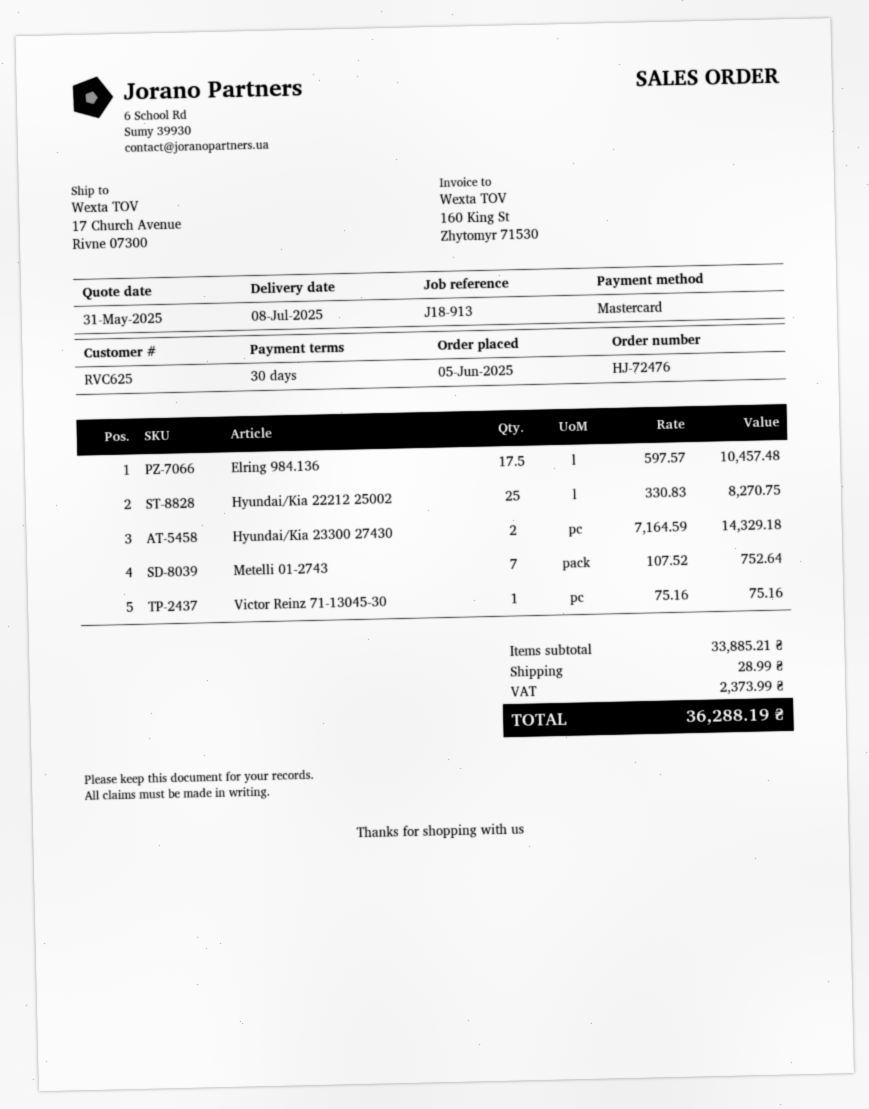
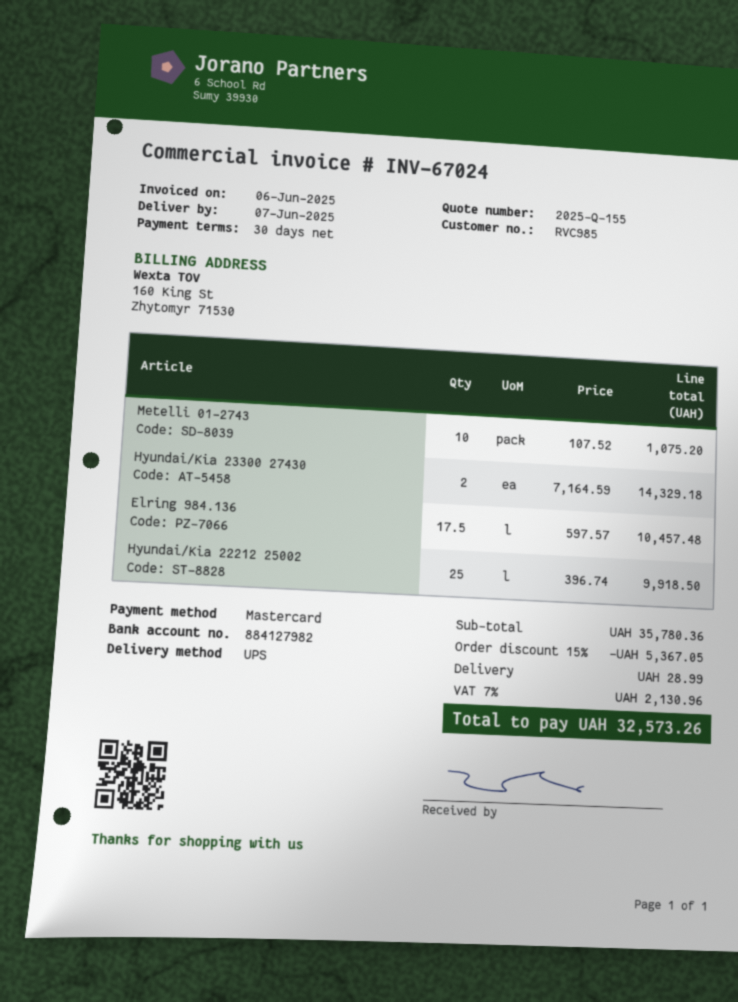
delivery date: 2025-07-08 -> 2025-06-07
customer number: RVC625 -> RVC985
Hyundai/Kia 22212 25002: 25 x 330.83 = 8270.75 -> 25 x 396.74 = 9918.50
Metelli 01-2743: 7 x 107.52 = 752.64 -> 10 x 107.52 = 1075.20
Victor Reinz 71-13045-30: 1 x 75.16 = 75.16 -> none
subtotal: 33885.21 -> 35780.36
discount: none -> 15% = 5367.05
tax: 2373.99 -> 2130.96
total: 36288.19 -> 32573.26

